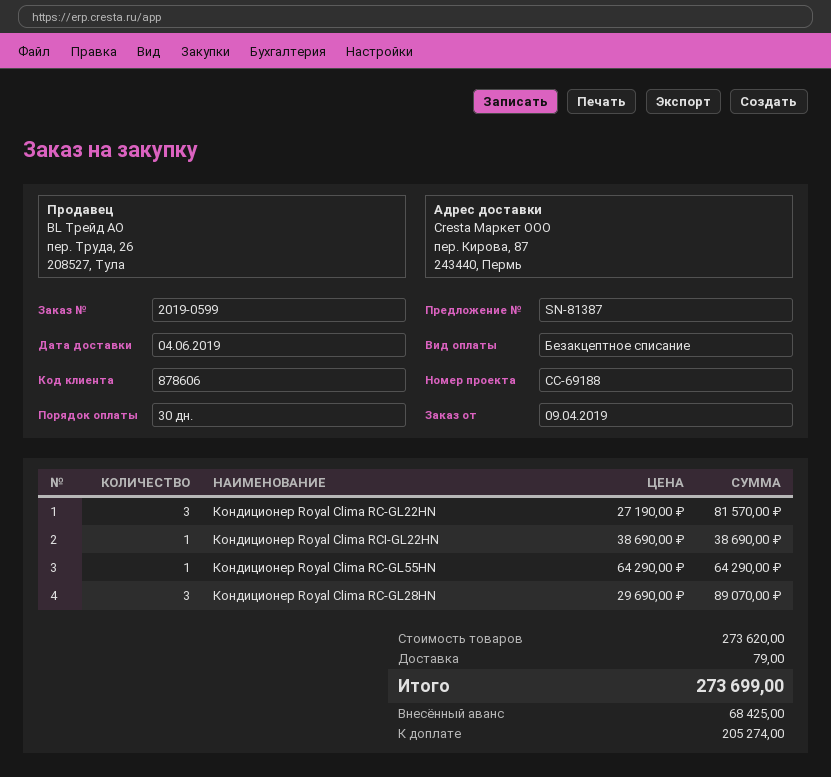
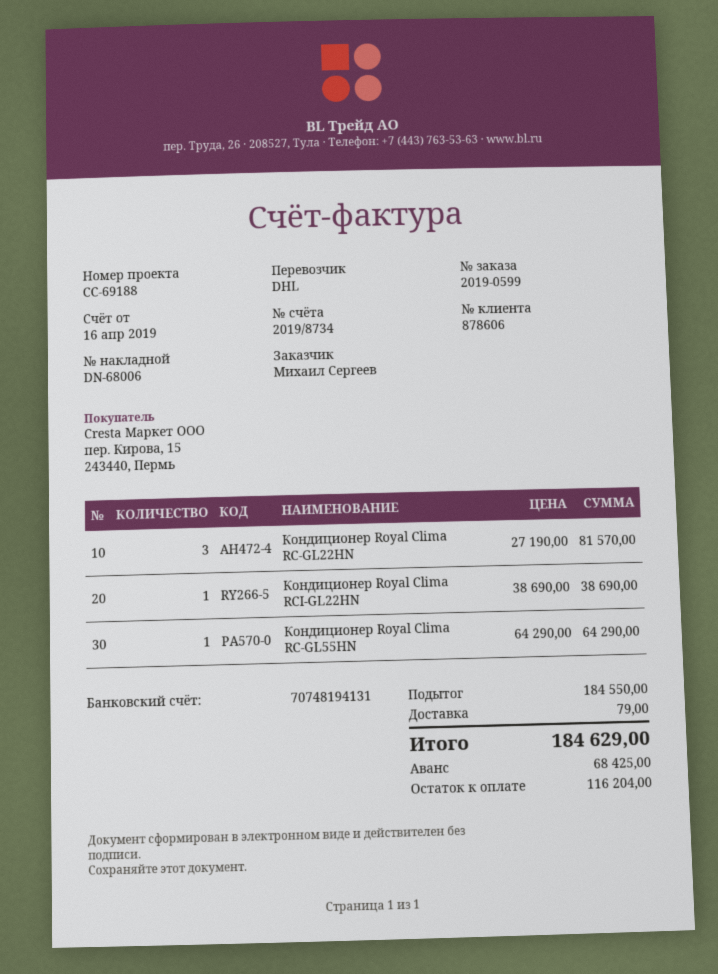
Кондиционер Royal Clima RC-GL28HN: 3 x 29690.00 = 89070.00 -> none
subtotal: 273620.00 -> 184550.00
total: 273699.00 -> 184629.00
balance: 205274.00 -> 116204.00

